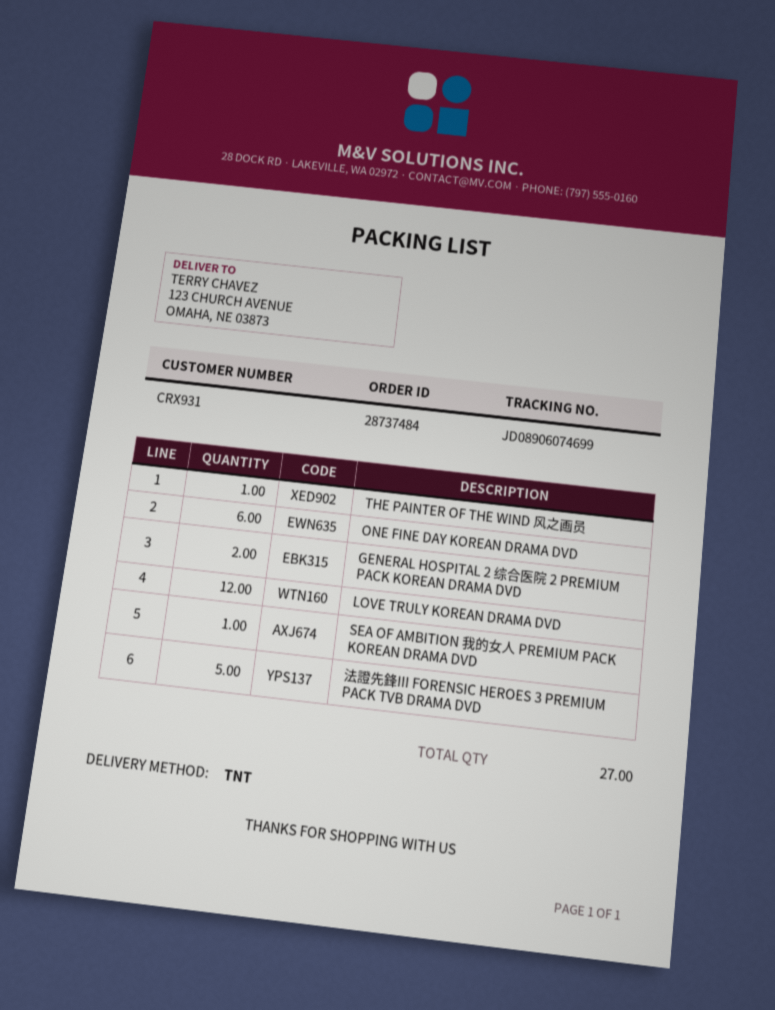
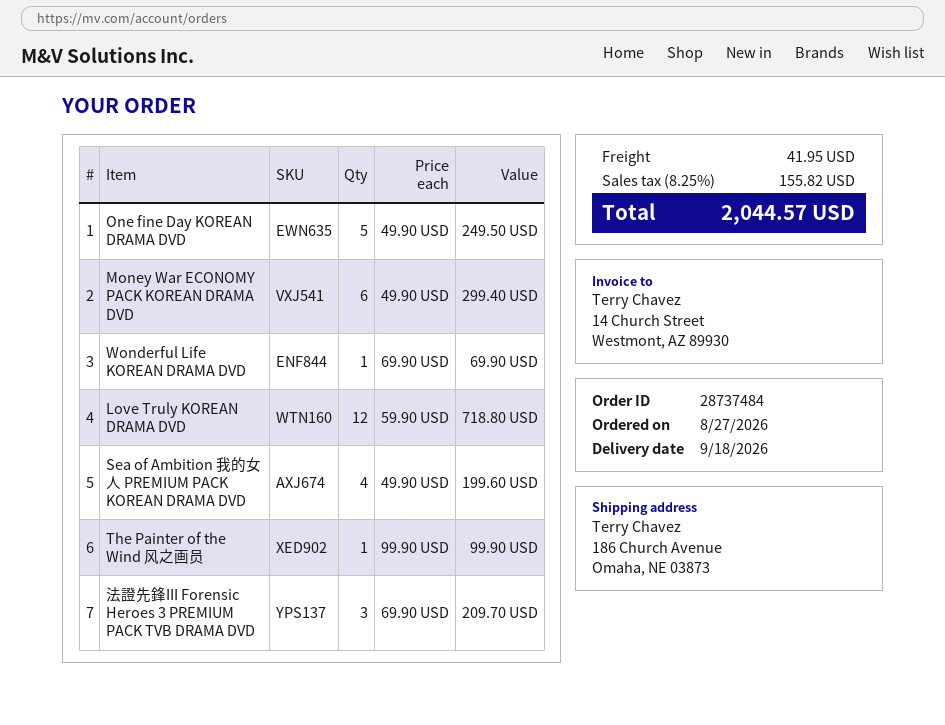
ship to: 123 CHURCH AVENUE, OMAHA, NE 03873 -> 186 Church Avenue, Omaha, NE 03873
ONE FINE DAY KOREAN DRAMA DVD: 6 -> 5
GENERAL HOSPITAL 2 综合医院 2 PREMIUM PACK KOREAN DRAMA DVD: 2 -> none
SEA OF AMBITION 我的女人 PREMIUM PACK KOREAN DRAMA DVD: 1 -> 4
法證先鋒III FORENSIC HEROES 3 PREMIUM PACK TVB DRAMA DVD: 5 -> 3
Money War ECONOMY PACK KOREAN DRAMA DVD: none -> 6
Wonderful Life KOREAN DRAMA DVD: none -> 1

